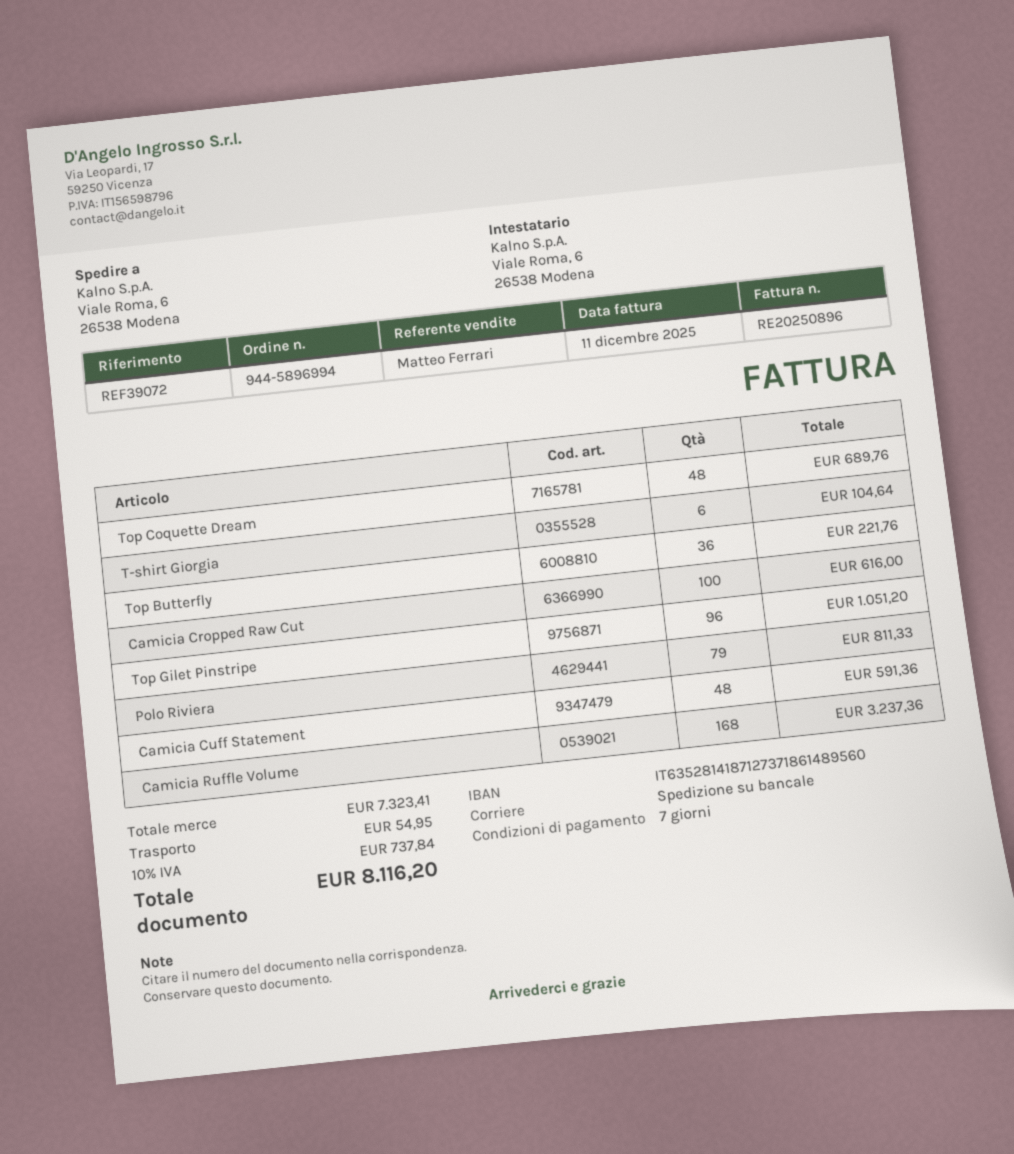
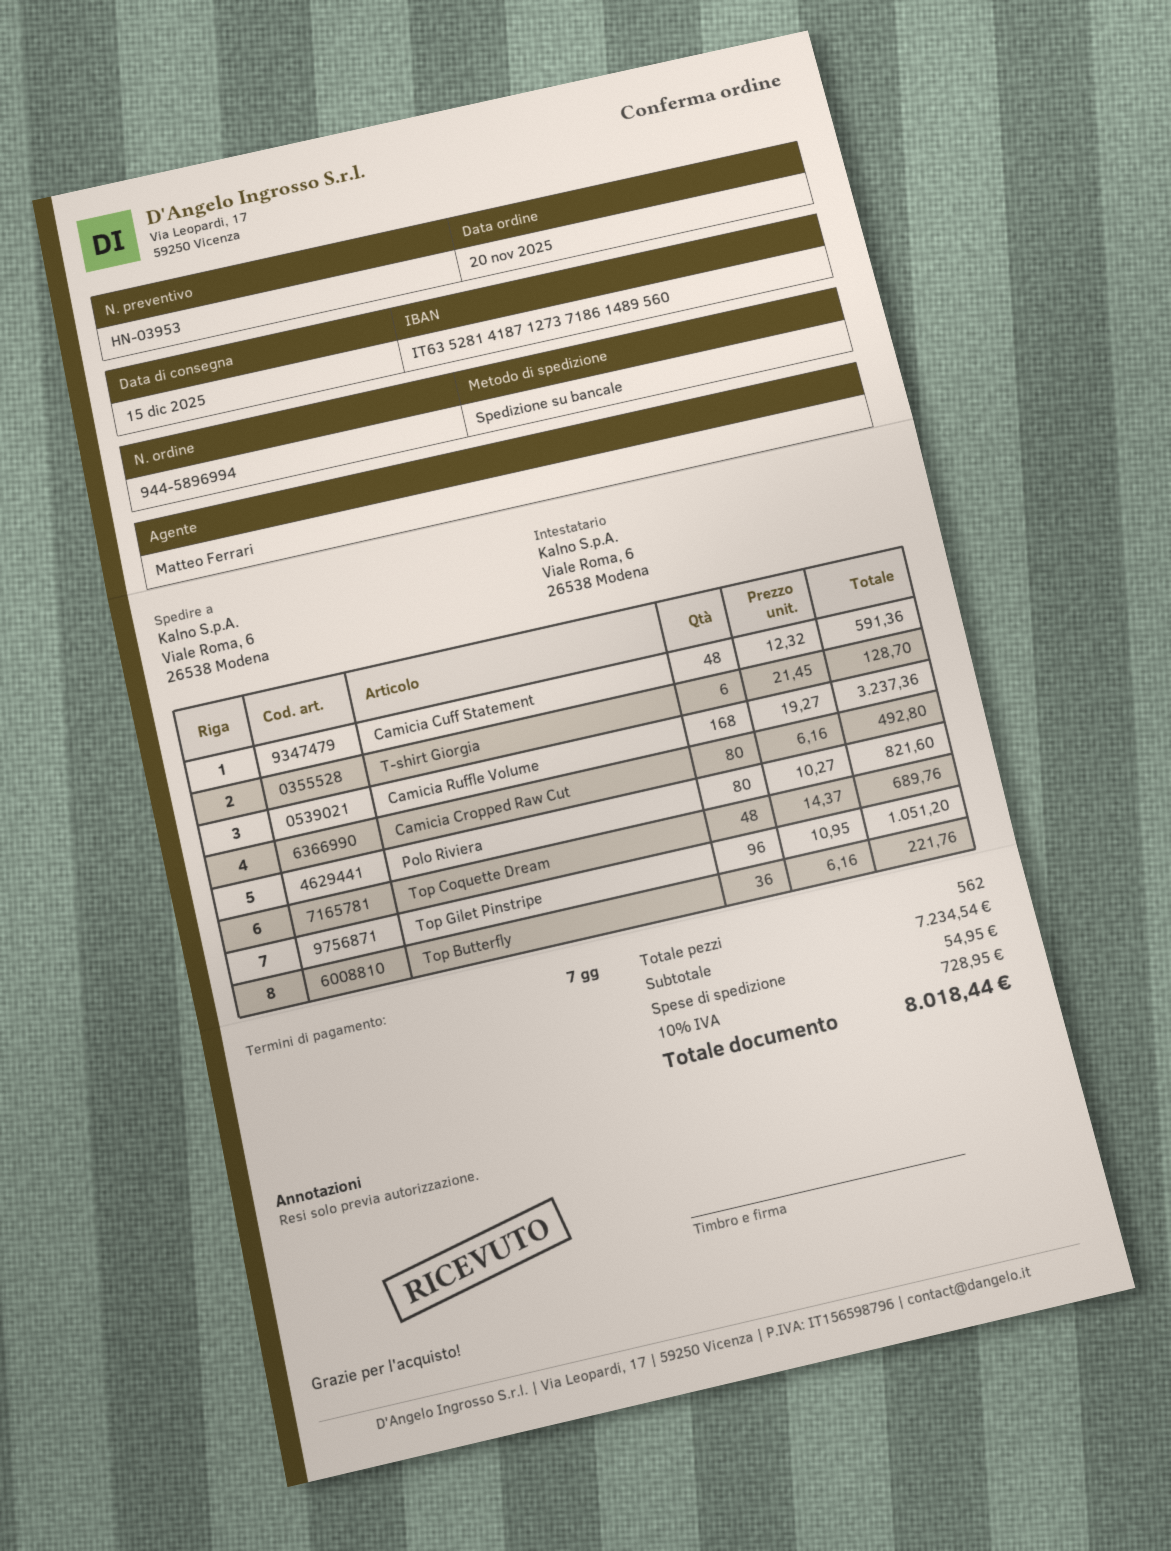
T-shirt Giorgia: 6 for 104.64 -> 6 for 128.70
Camicia Cropped Raw Cut: 100 for 616.00 -> 80 for 492.80
Polo Riviera: 79 for 811.33 -> 80 for 821.60
subtotal: 7323.41 -> 7234.54
tax: 10% = 737.84 -> 10% = 728.95
total: 8116.20 -> 8018.44

